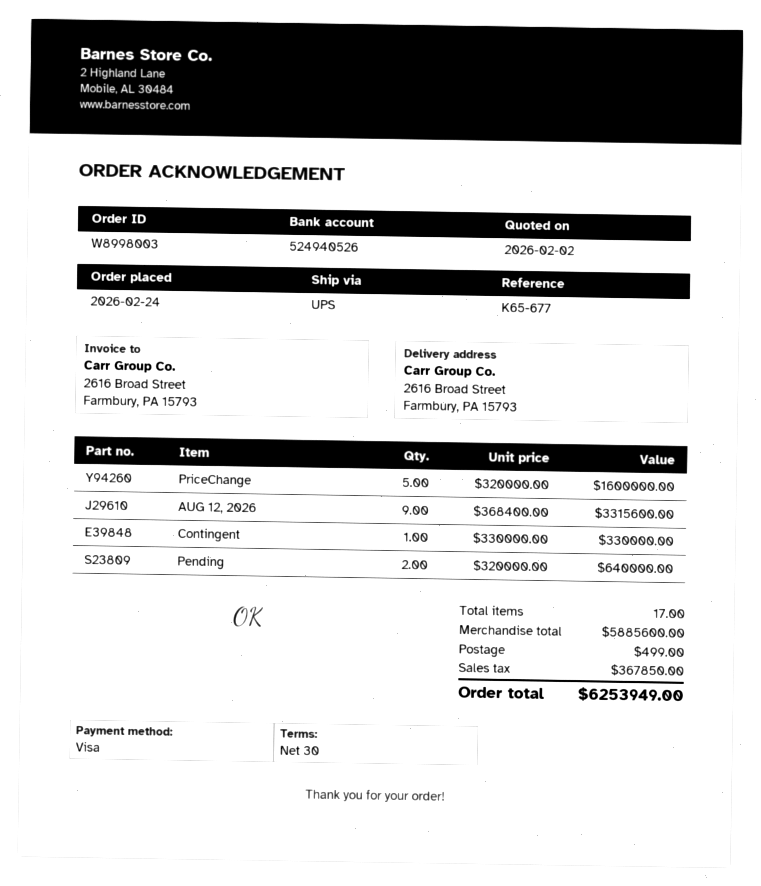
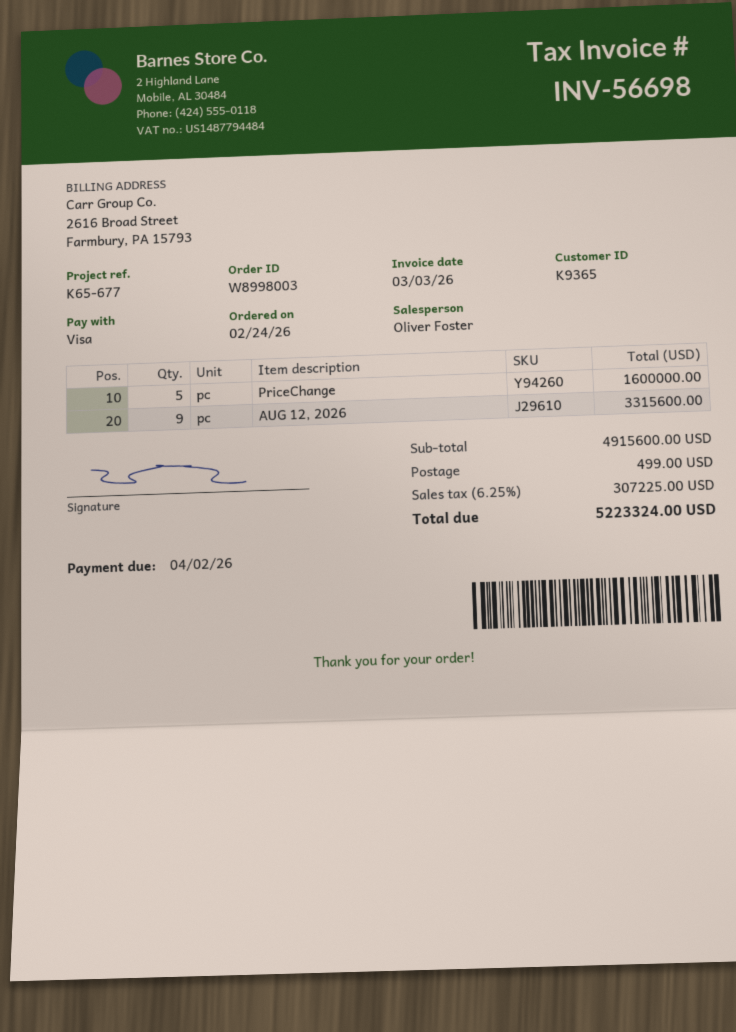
Contingent: 1 for 330000.00 -> none
Pending: 2 for 640000.00 -> none
subtotal: 5885600.00 -> 4915600.00
tax: 367850.00 -> 307225.00
total: 6253949.00 -> 5223324.00

